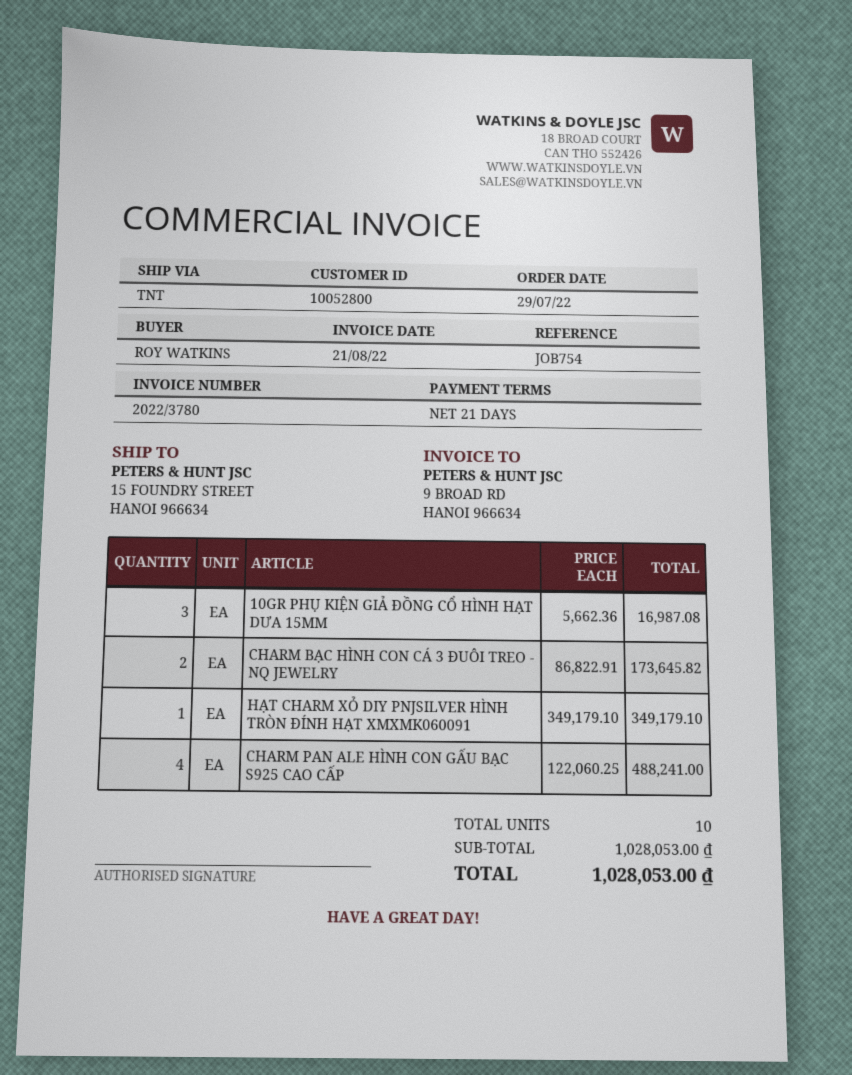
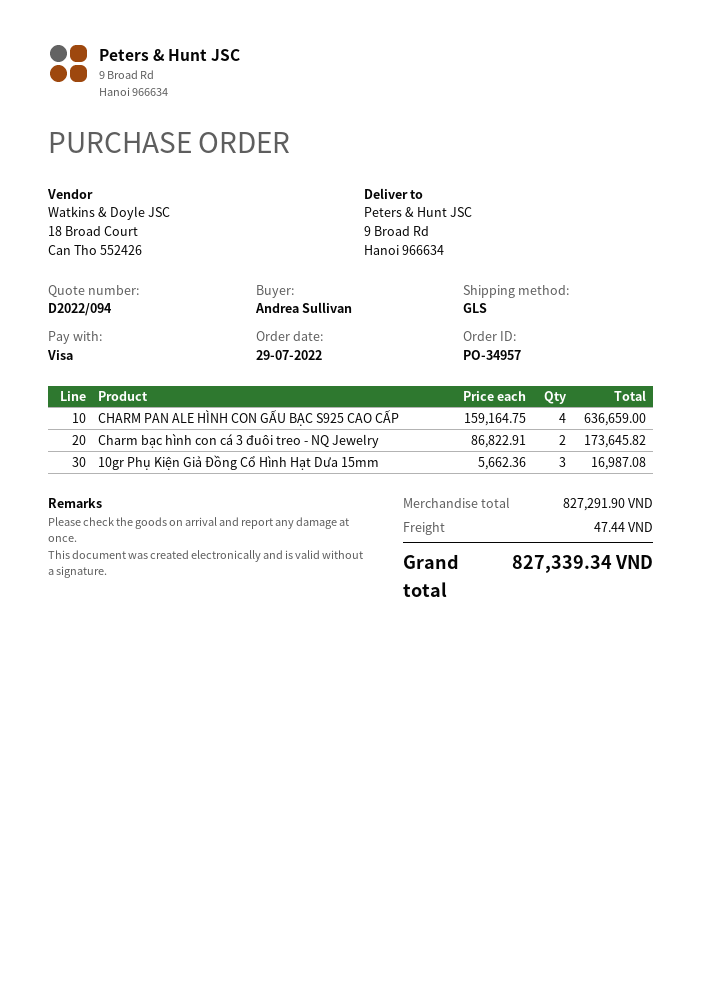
ordered by: ROY WATKINS -> Andrea Sullivan
shipping method: TNT -> GLS
ship to: 15 FOUNDRY STREET, HANOI 966634 -> 9 Broad Rd, Hanoi 966634
HẠT CHARM XỎ DIY PNJSILVER HÌNH TRÒN ĐÍNH HẠT XMXMK060091: 1 x 349179.10 = 349179.10 -> none
CHARM PAN ALE HÌNH CON GẤU BẠC S925 CAO CẤP: 4 x 122060.25 = 488241.00 -> 4 x 159164.75 = 636659.00
subtotal: 1028053.00 -> 827291.90
shipping: none -> 47.44
total: 1028053.00 -> 827339.34

